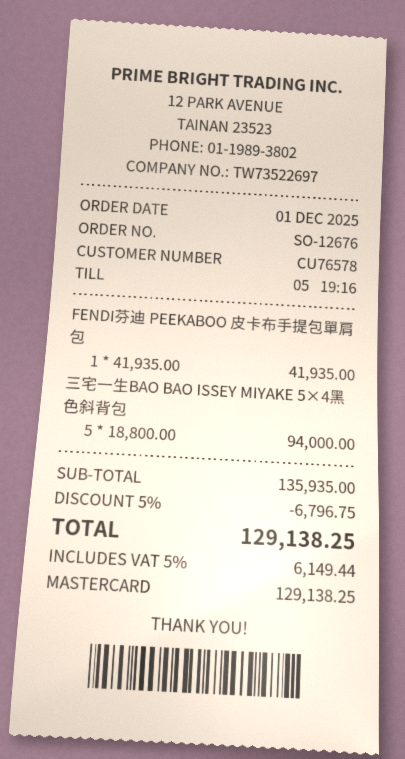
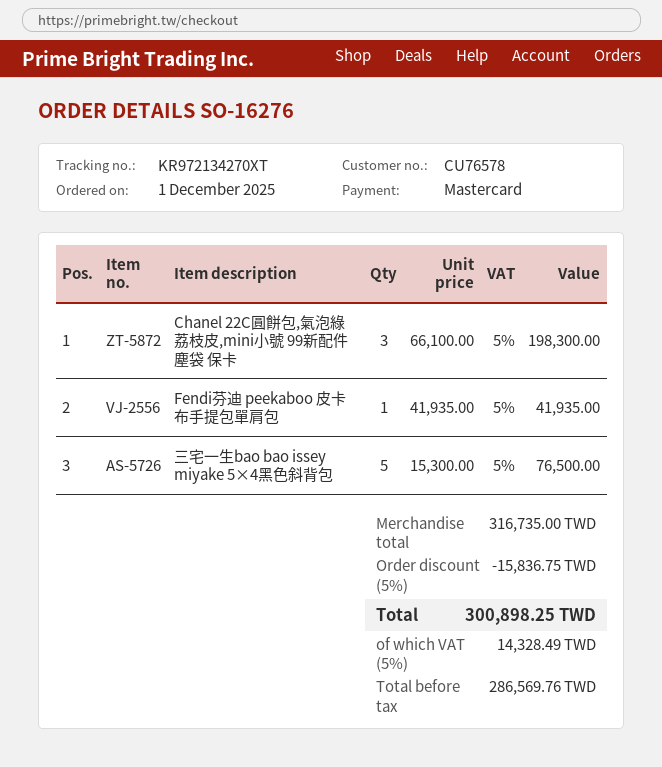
order number: SO-12676 -> SO-16276
三宅一生BAO BAO ISSEY MIYAKE 5×4黑色斜背包: 5 x 18800.00 = 94000.00 -> 5 x 15300.00 = 76500.00
Chanel 22C圓餅包,氣泡綠 荔枝皮,mini小號 99新配件塵袋 保卡: none -> 3 x 66100.00 = 198300.00
subtotal: 135935.00 -> 316735.00
discount: 5% = 6796.75 -> 5% = 15836.75
tax: 5% = 6149.44 -> 5% = 14328.49
total: 129138.25 -> 300898.25

